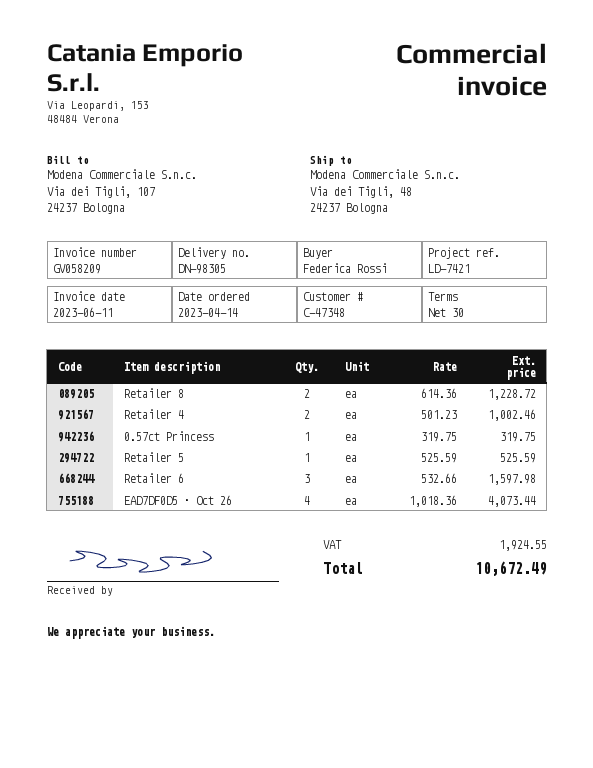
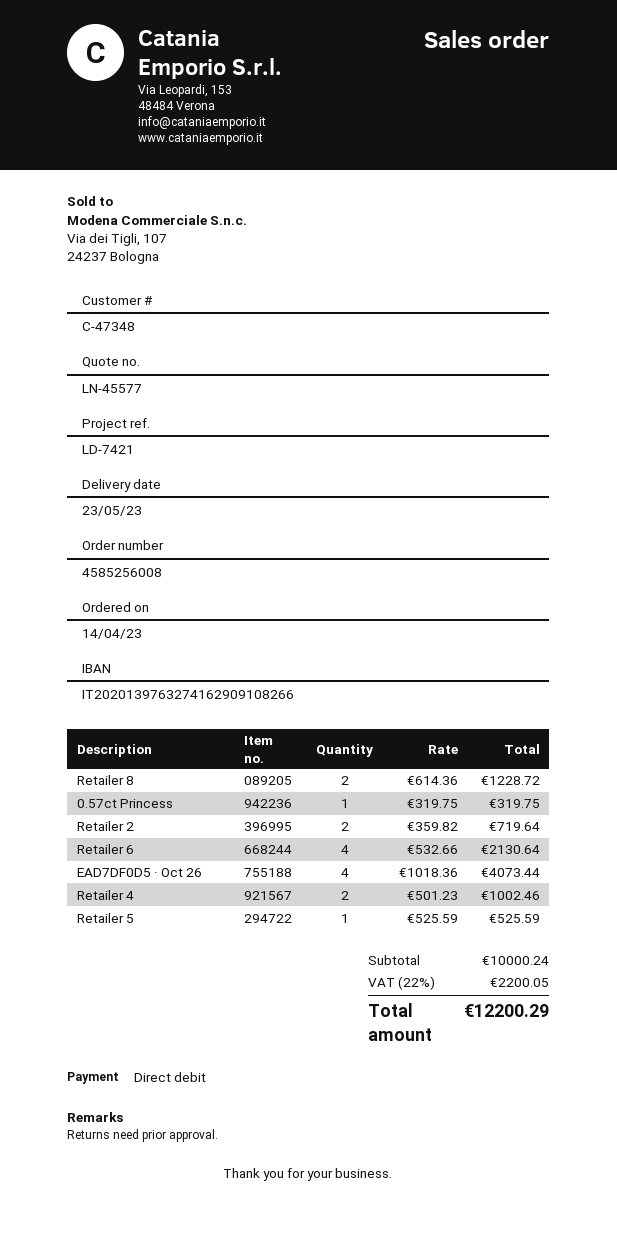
Retailer 6: 3 x 532.66 = 1597.98 -> 4 x 532.66 = 2130.64
Retailer 2: none -> 2 x 359.82 = 719.64
tax: 1924.55 -> 2200.05
total: 10672.49 -> 12200.29

